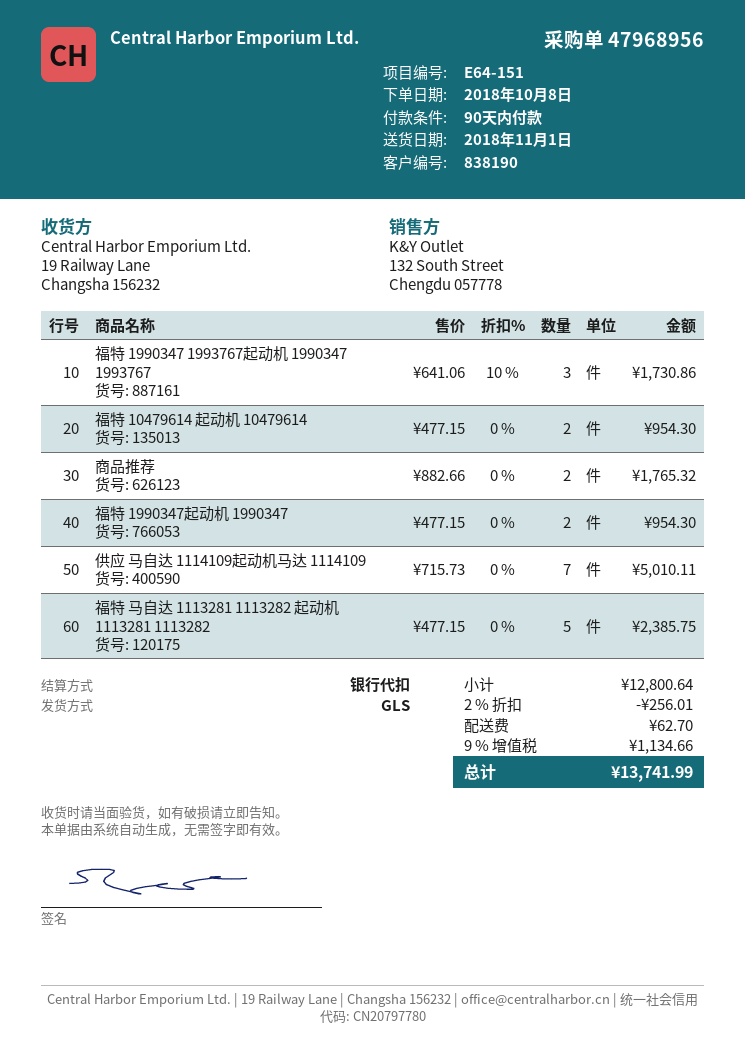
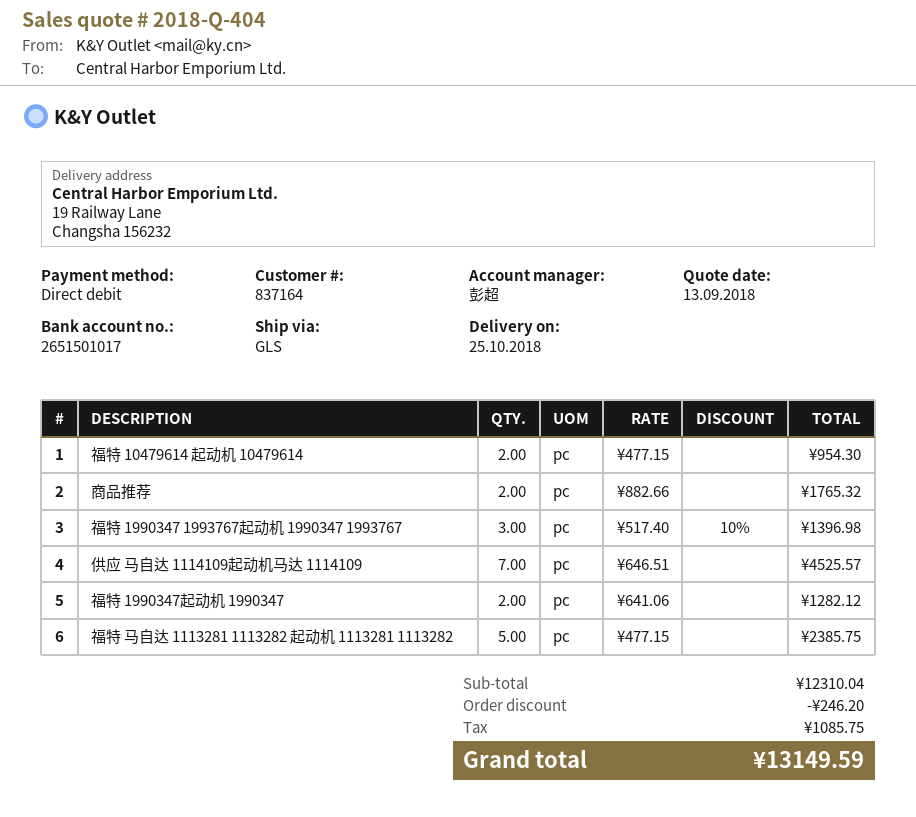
delivery date: 2018-11-01 -> 2018-10-25
customer number: 838190 -> 837164
福特 1990347 1993767起动机 1990347 1993767: 3 x 641.06 - 10% = 1730.86 -> 3 x 517.40 - 10% = 1396.98
福特 1990347起动机 1990347: 2 x 477.15 = 954.30 -> 2 x 641.06 = 1282.12
供应 马自达 1114109起动机马达 1114109: 7 x 715.73 = 5010.11 -> 7 x 646.51 = 4525.57
subtotal: 12800.64 -> 12310.04
discount: 256.01 -> 246.20
shipping: 62.70 -> none
tax: 1134.66 -> 1085.75
total: 13741.99 -> 13149.59

